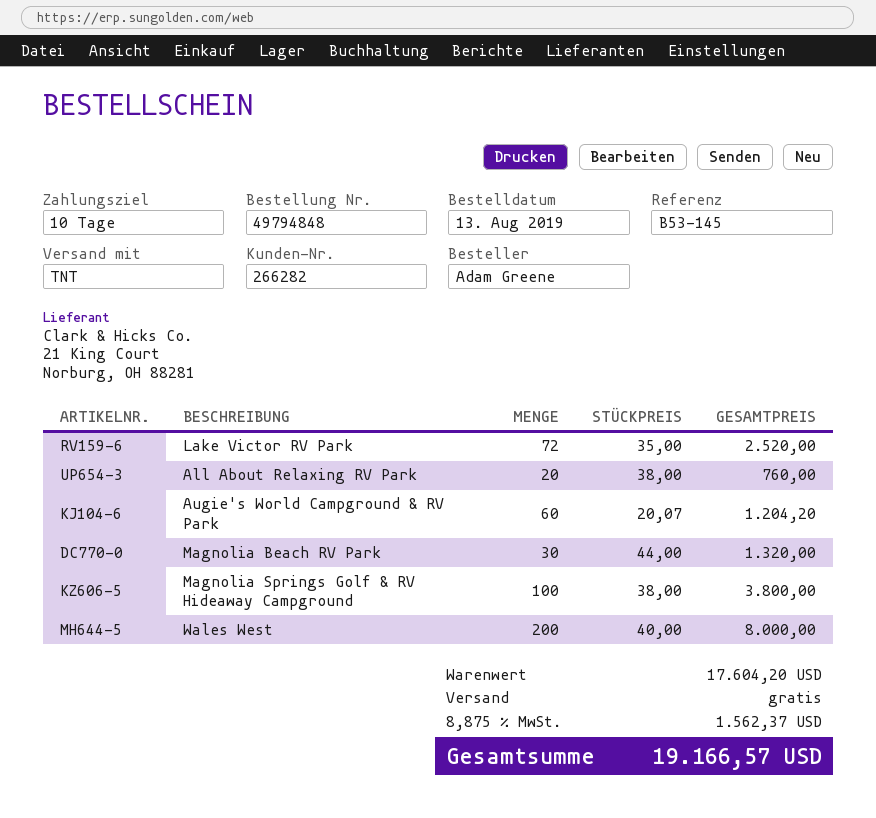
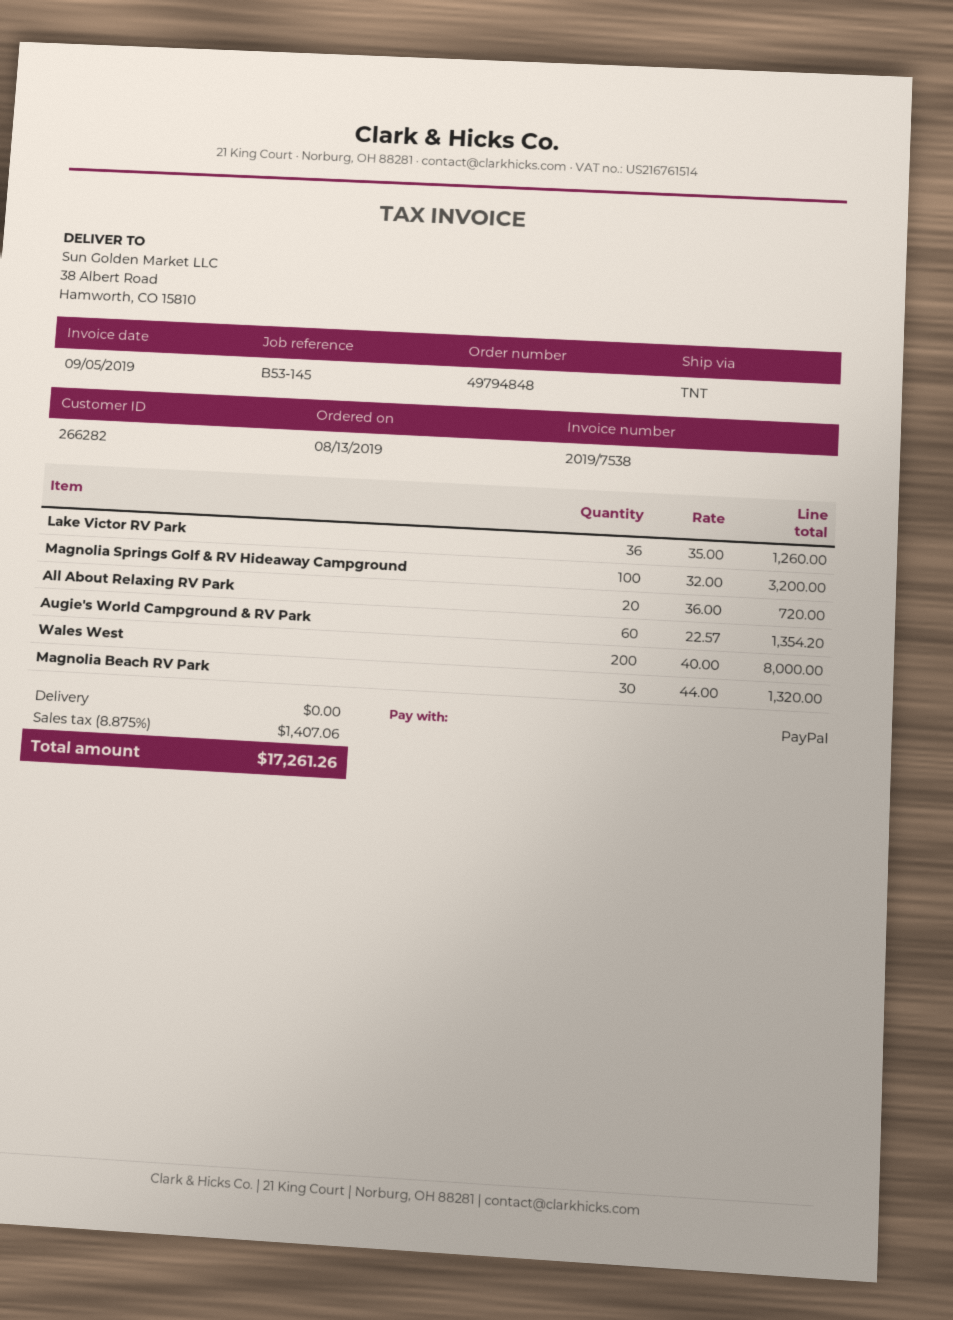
Lake Victor RV Park: 72 x 35.00 = 2520.00 -> 36 x 35.00 = 1260.00
All About Relaxing RV Park: 20 x 38.00 = 760.00 -> 20 x 36.00 = 720.00
Augie's World Campground & RV Park: 60 x 20.07 = 1204.20 -> 60 x 22.57 = 1354.20
Magnolia Springs Golf & RV Hideaway Campground: 100 x 38.00 = 3800.00 -> 100 x 32.00 = 3200.00
tax: 8.875% = 1562.37 -> 8.875% = 1407.06
total: 19166.57 -> 17261.26

